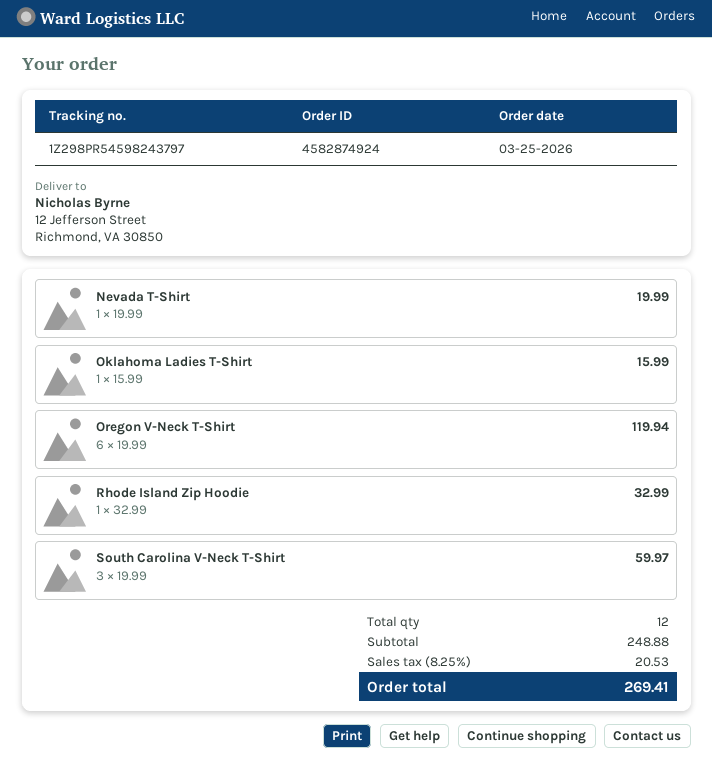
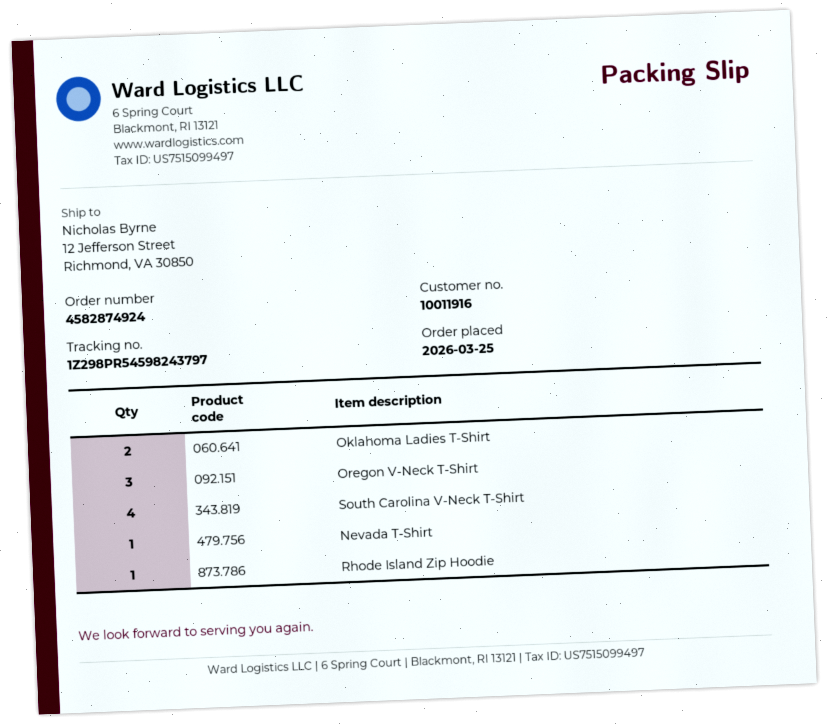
Oklahoma Ladies T-Shirt: 1 -> 2
Oregon V-Neck T-Shirt: 6 -> 3
South Carolina V-Neck T-Shirt: 3 -> 4

